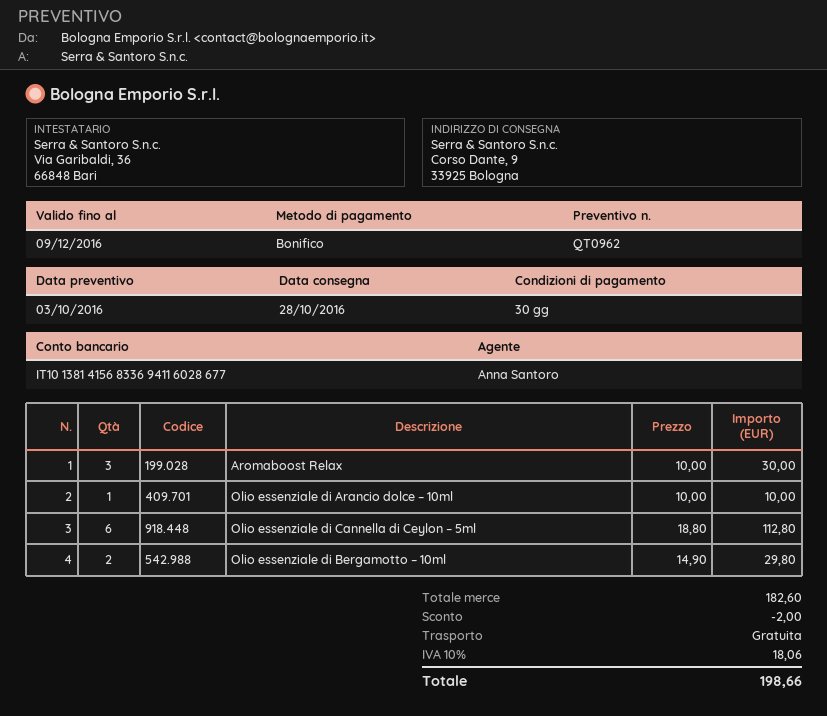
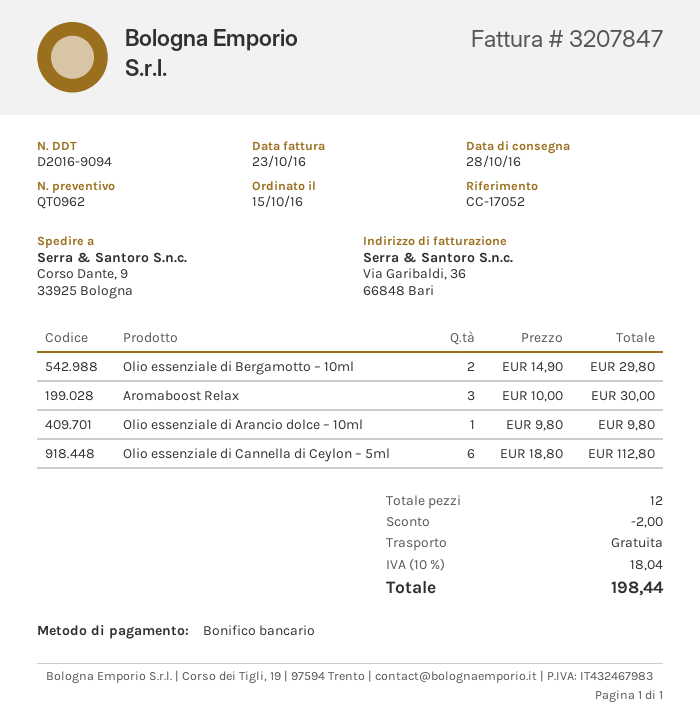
Olio essenziale di Arancio dolce – 10ml: 1 x 10.00 = 10.00 -> 1 x 9.80 = 9.80
tax: 10% = 18.06 -> 10% = 18.04
total: 198.66 -> 198.44

